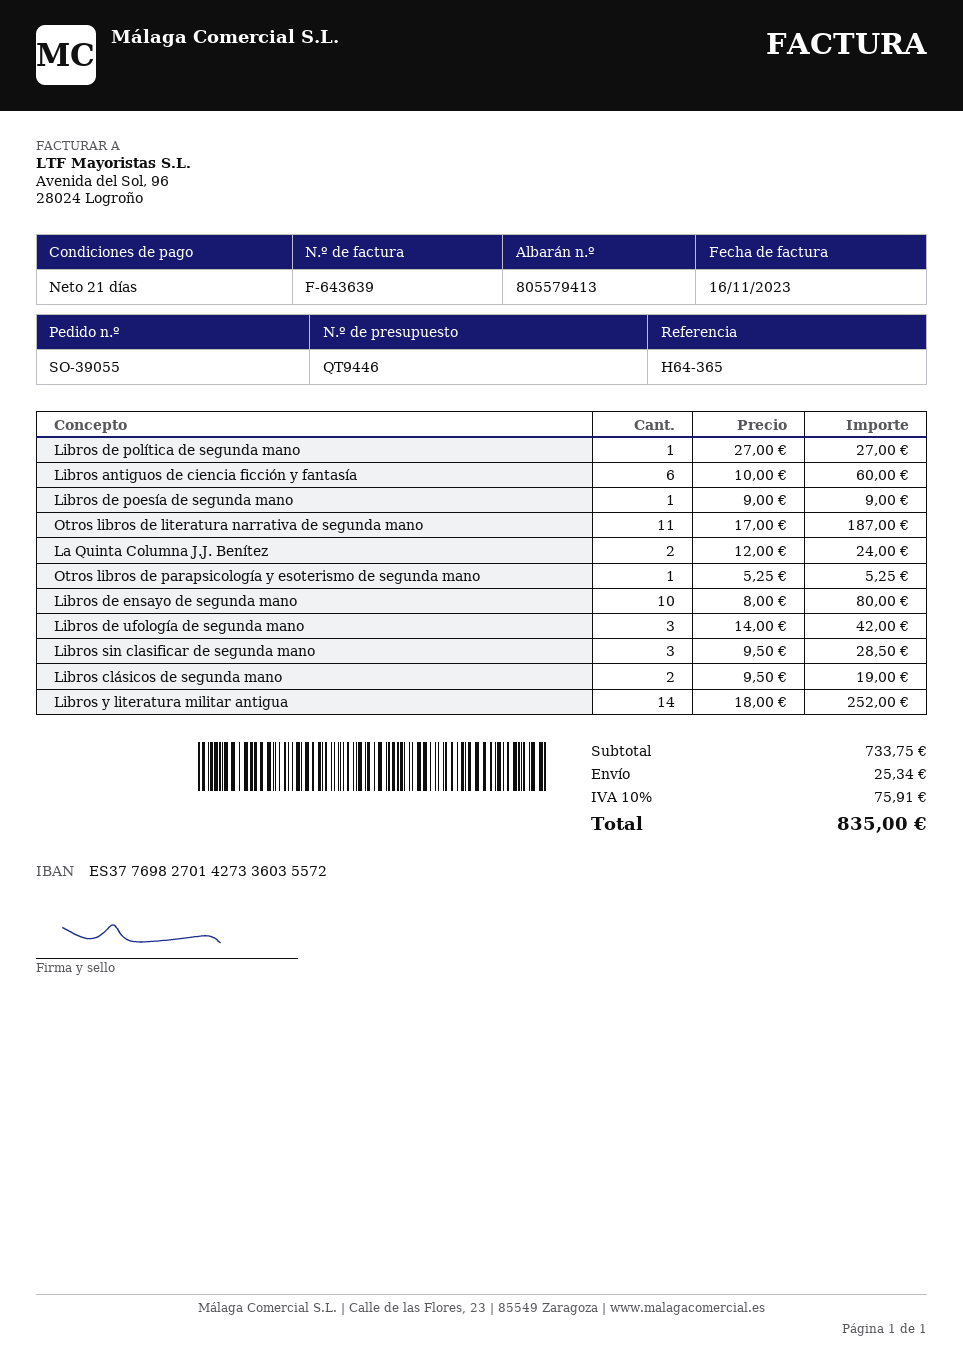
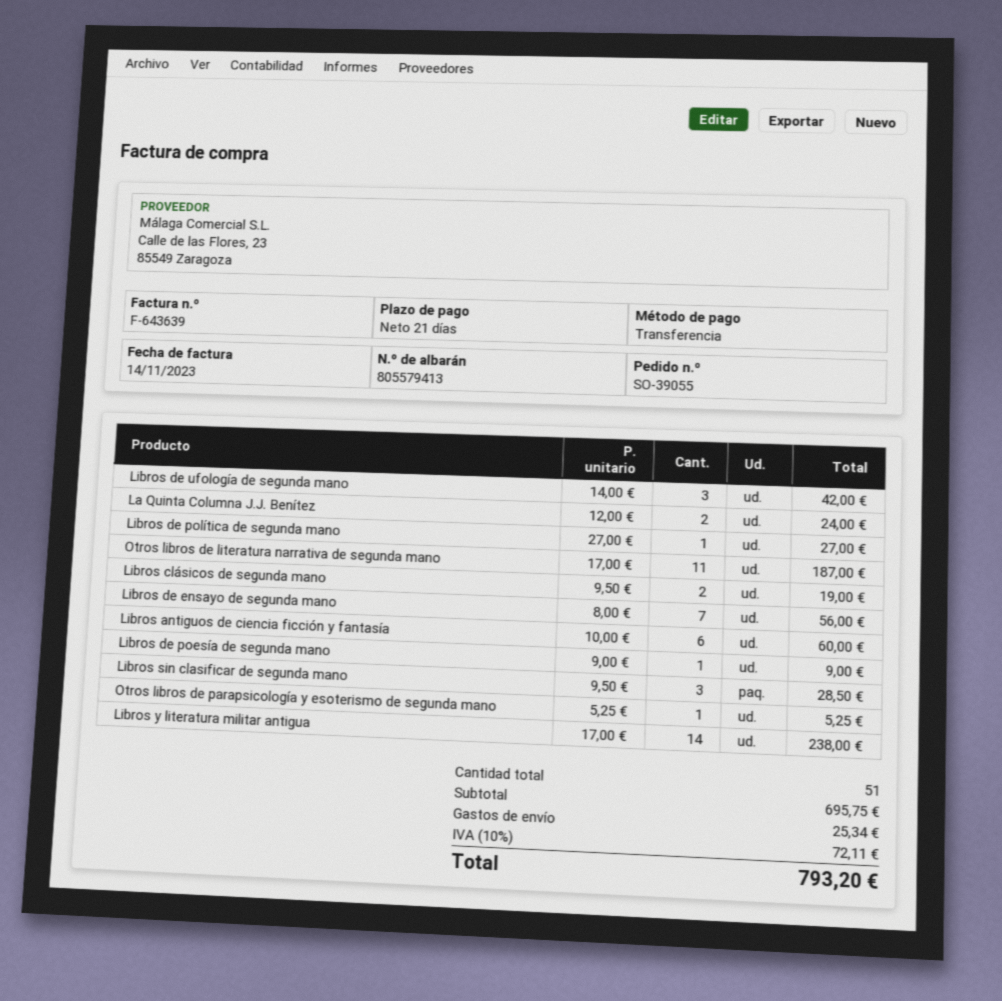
invoice date: 2023-11-16 -> 2023-11-14
Libros de ensayo de segunda mano: 10 x 8.00 = 80.00 -> 7 x 8.00 = 56.00
Libros y literatura militar antigua: 14 x 18.00 = 252.00 -> 14 x 17.00 = 238.00
subtotal: 733.75 -> 695.75
tax: 10% = 75.91 -> 10% = 72.11
total: 835.00 -> 793.20

